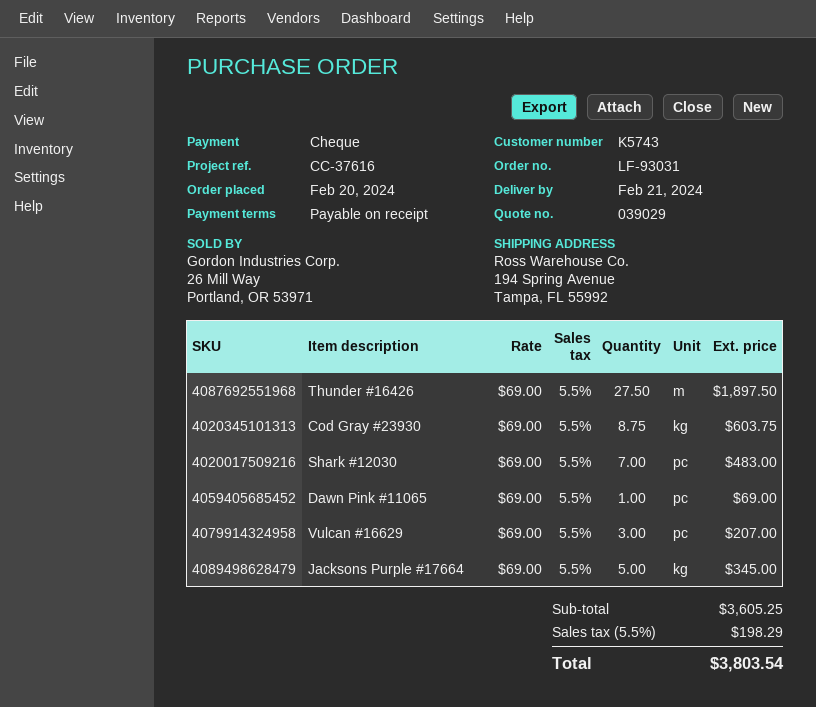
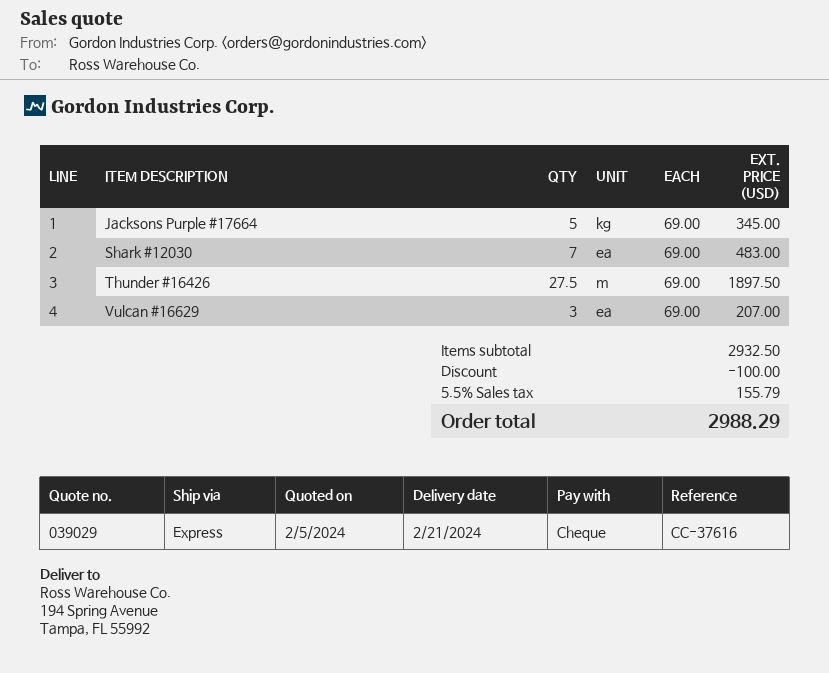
Cod Gray #23930: 8.75 x 69.00 = 603.75 -> none
Dawn Pink #11065: 1 x 69.00 = 69.00 -> none
subtotal: 3605.25 -> 2932.50
discount: none -> 100.00
tax: 5.5% = 198.29 -> 5.5% = 155.79
total: 3803.54 -> 2988.29

